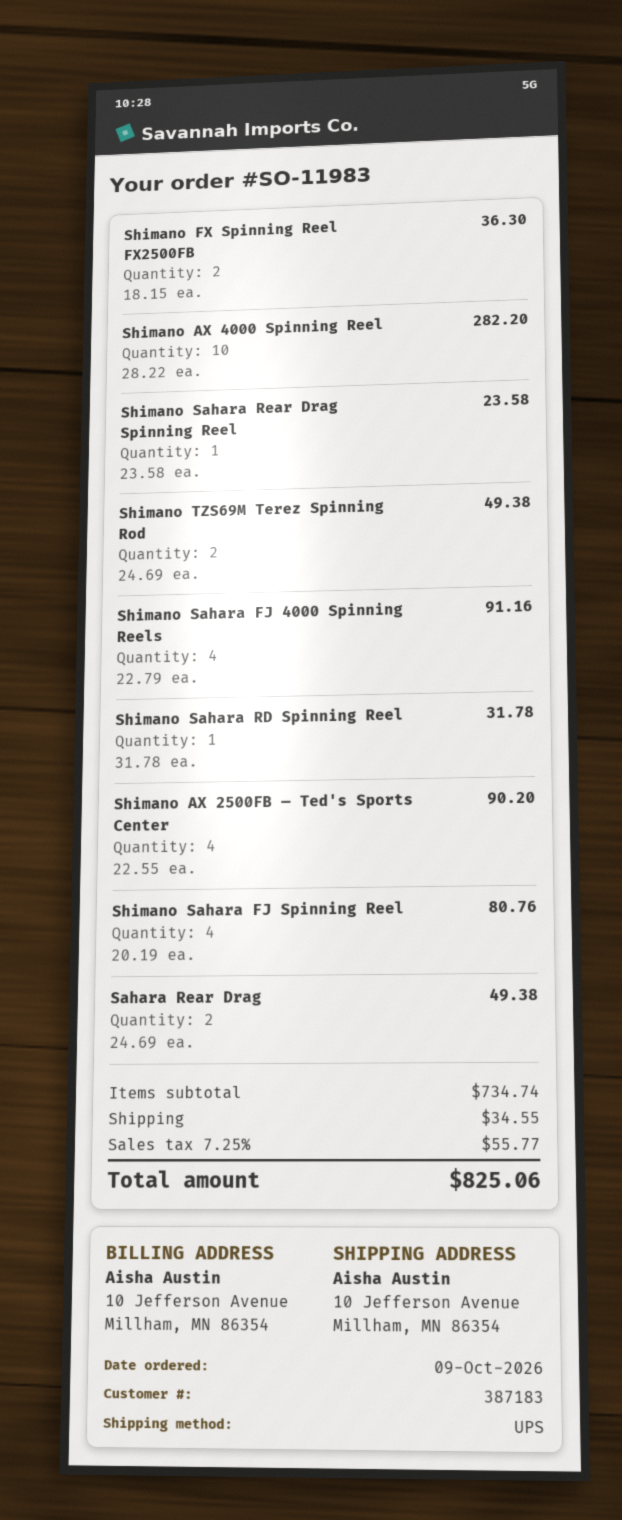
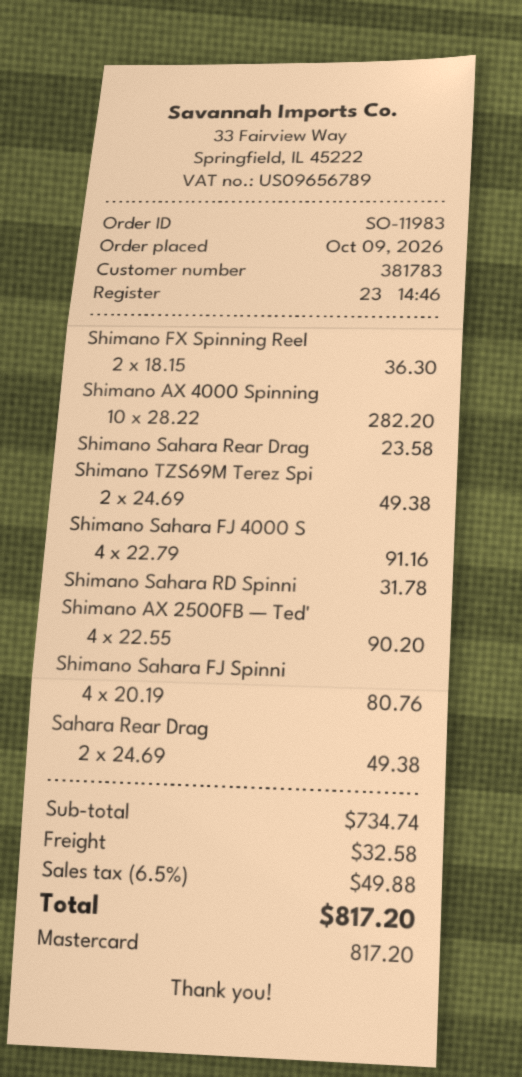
customer number: 387183 -> 381783
shipping: 34.55 -> 32.58
tax: 7.25% = 55.77 -> 6.5% = 49.88
total: 825.06 -> 817.20

